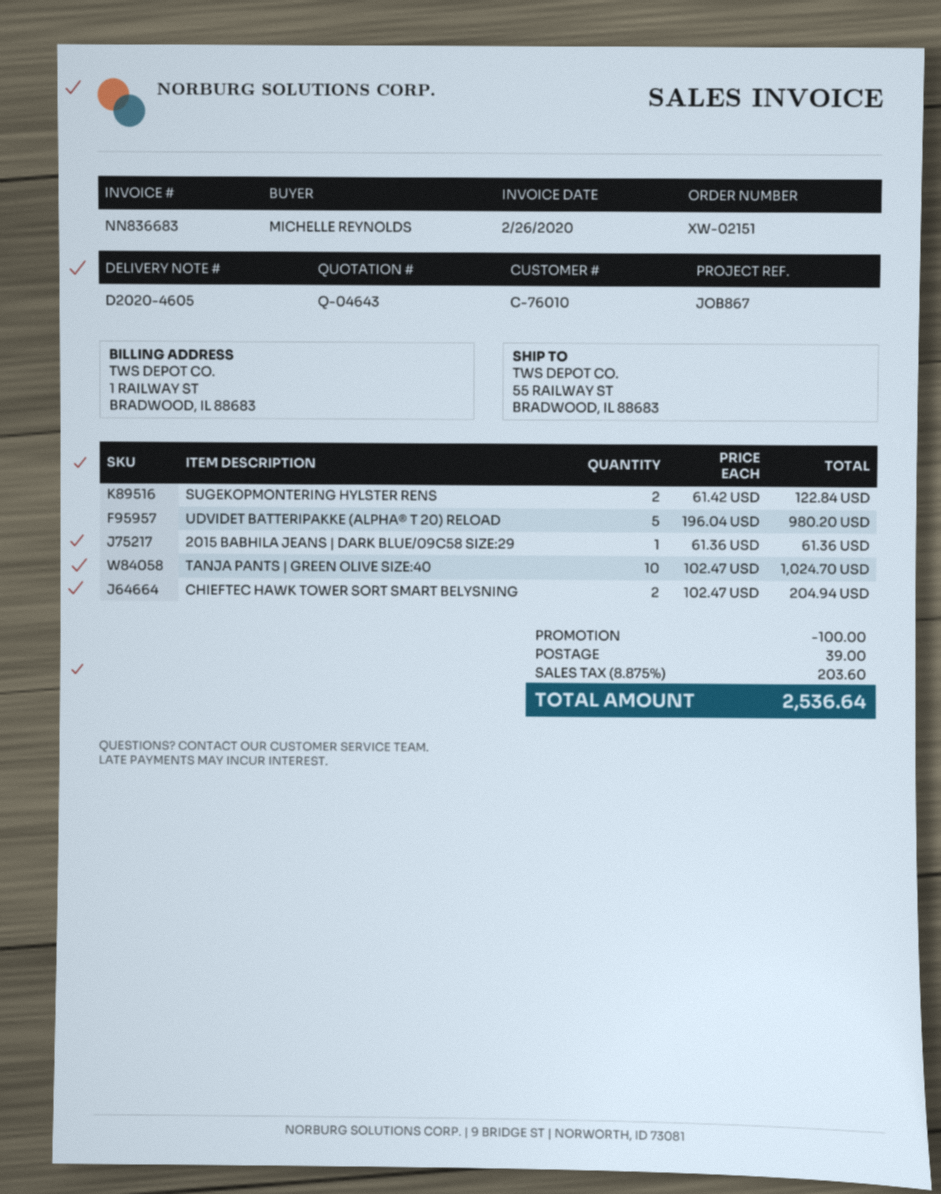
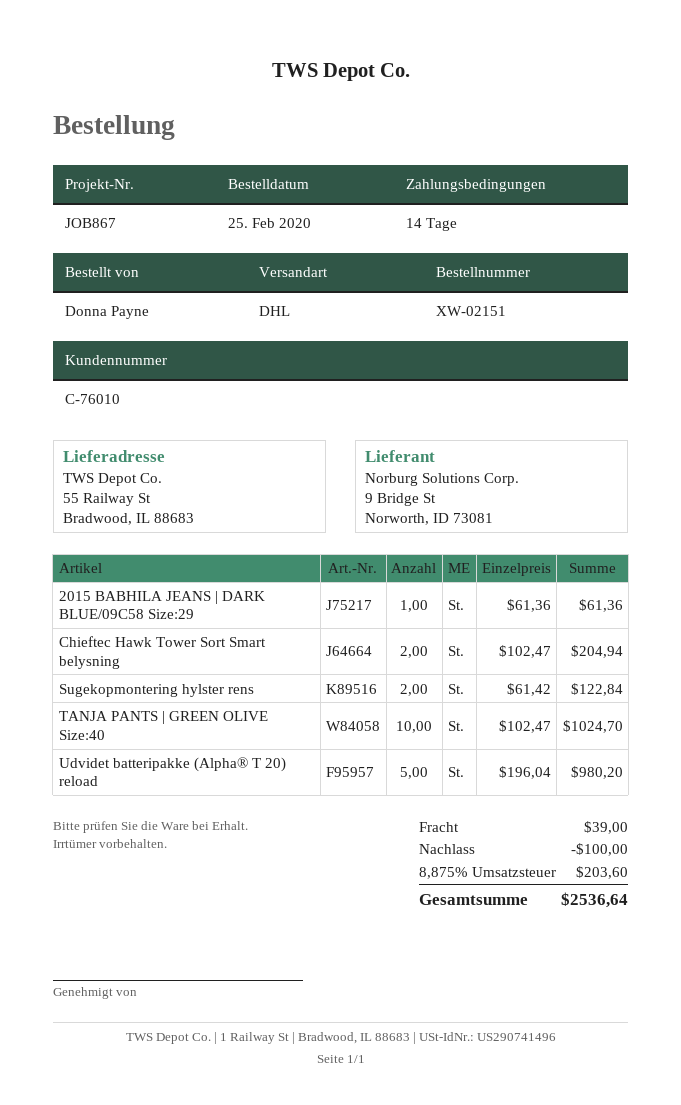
ordered by: MICHELLE REYNOLDS -> Donna Payne

